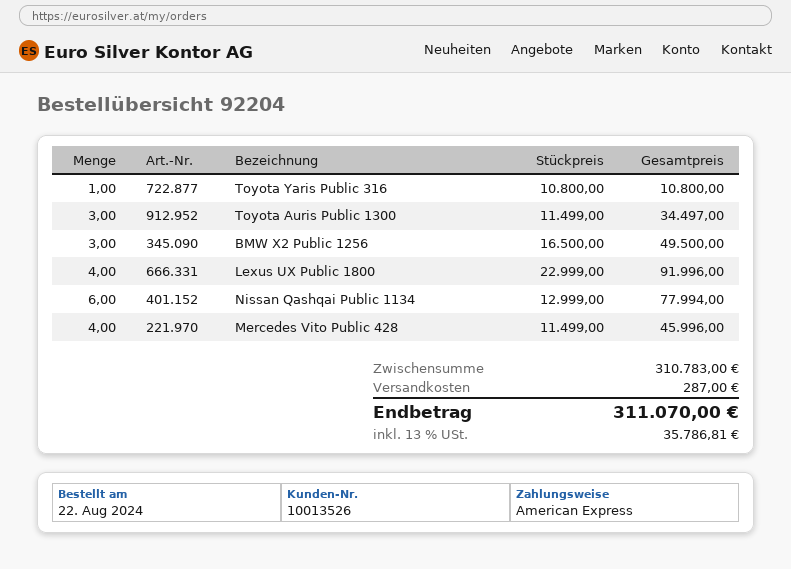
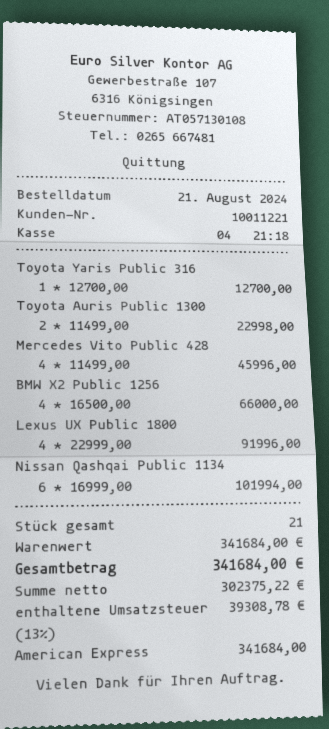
order date: 2024-08-22 -> 2024-08-21
customer number: 10013526 -> 10011221
Toyota Yaris Public 316: 1 x 10800.00 = 10800.00 -> 1 x 12700.00 = 12700.00
Toyota Auris Public 1300: 3 x 11499.00 = 34497.00 -> 2 x 11499.00 = 22998.00
BMW X2 Public 1256: 3 x 16500.00 = 49500.00 -> 4 x 16500.00 = 66000.00
Nissan Qashqai Public 1134: 6 x 12999.00 = 77994.00 -> 6 x 16999.00 = 101994.00
subtotal: 310783.00 -> 341684.00
shipping: 287.00 -> none
tax: 13% = 35786.81 -> 13% = 39308.78
total: 311070.00 -> 341684.00

